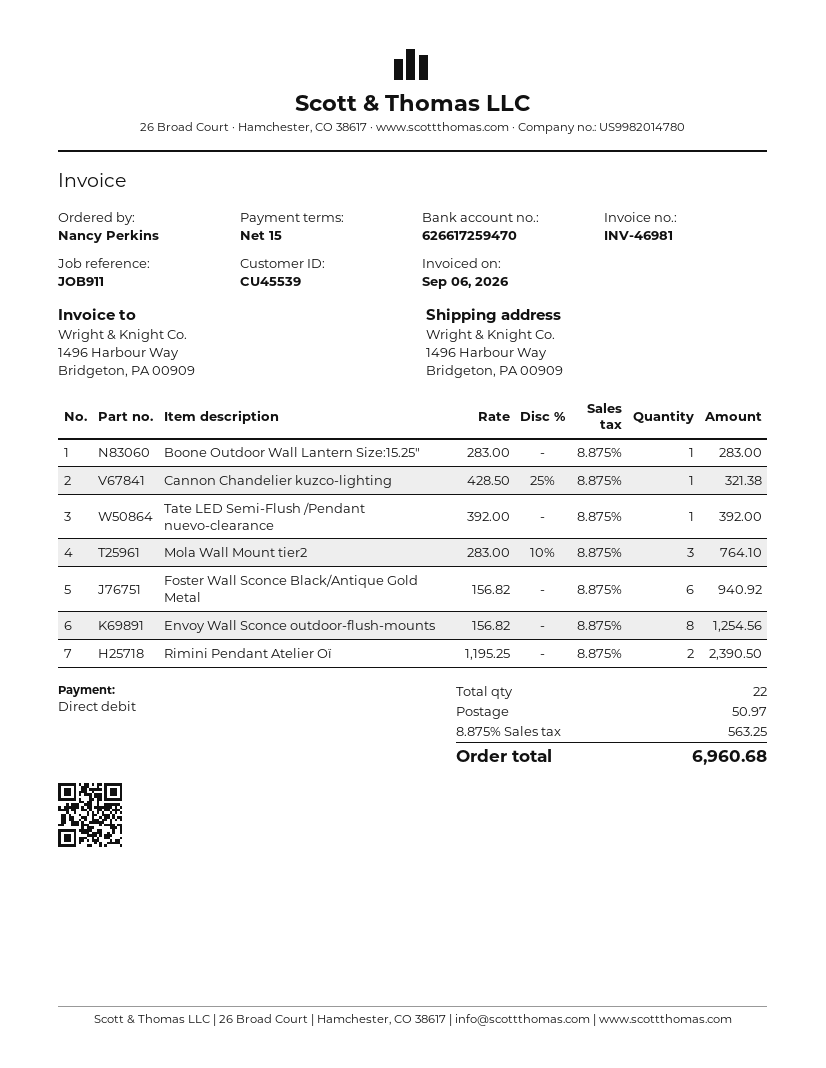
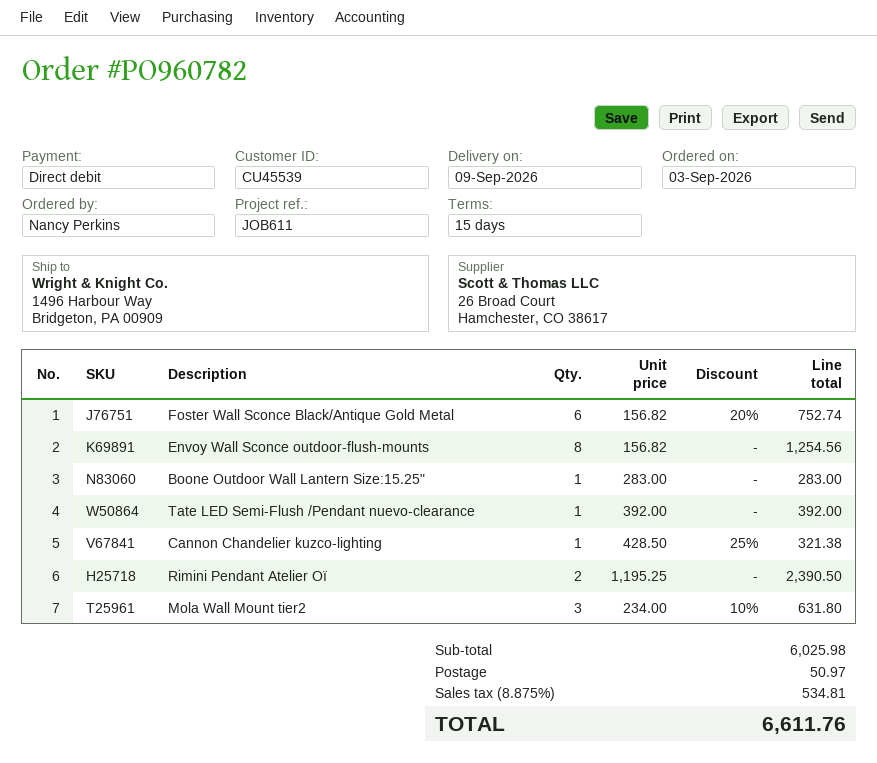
reference: JOB911 -> JOB611
Mola Wall Mount tier2: 3 x 283.00 - 10% = 764.10 -> 3 x 234.00 - 10% = 631.80
Foster Wall Sconce Black/Antique Gold Metal: 6 x 156.82 = 940.92 -> 6 x 156.82 - 20% = 752.74
tax: 8.875% = 563.25 -> 8.875% = 534.81
total: 6960.68 -> 6611.76

